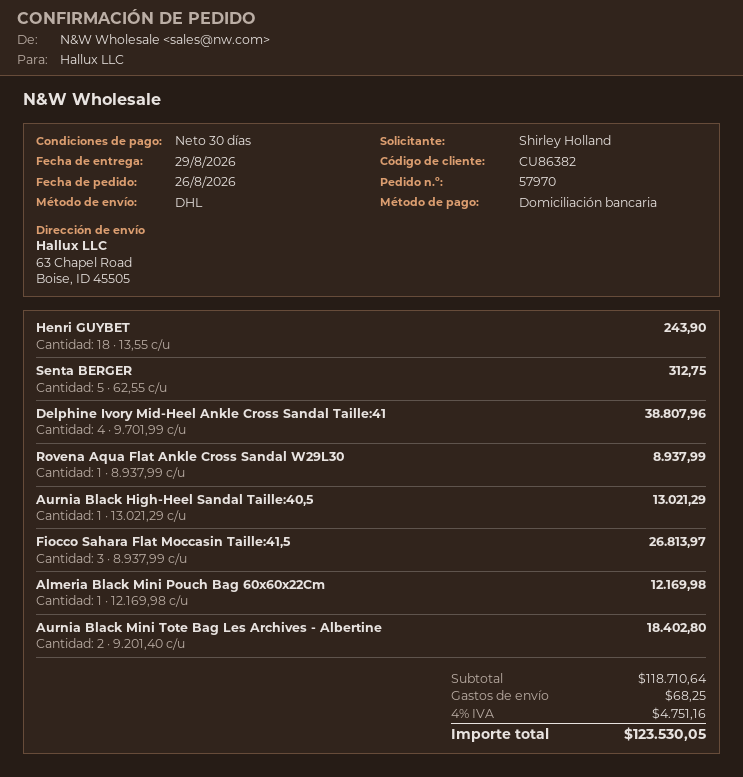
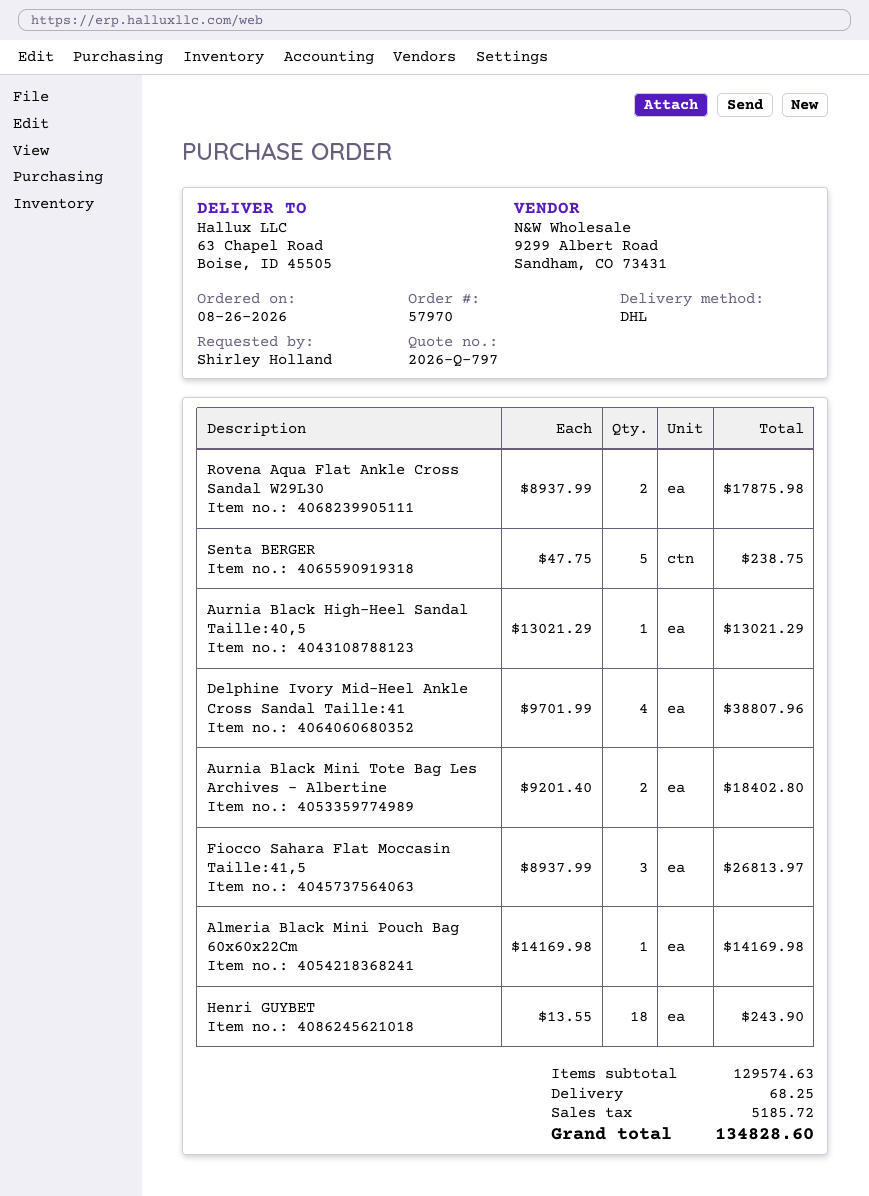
Senta BERGER: 5 x 62.55 = 312.75 -> 5 x 47.75 = 238.75
Rovena Aqua Flat Ankle Cross Sandal W29L30: 1 x 8937.99 = 8937.99 -> 2 x 8937.99 = 17875.98
Almeria Black Mini Pouch Bag 60x60x22Cm: 1 x 12169.98 = 12169.98 -> 1 x 14169.98 = 14169.98
subtotal: 118710.64 -> 129574.63
tax: 4751.16 -> 5185.72
total: 123530.05 -> 134828.60

